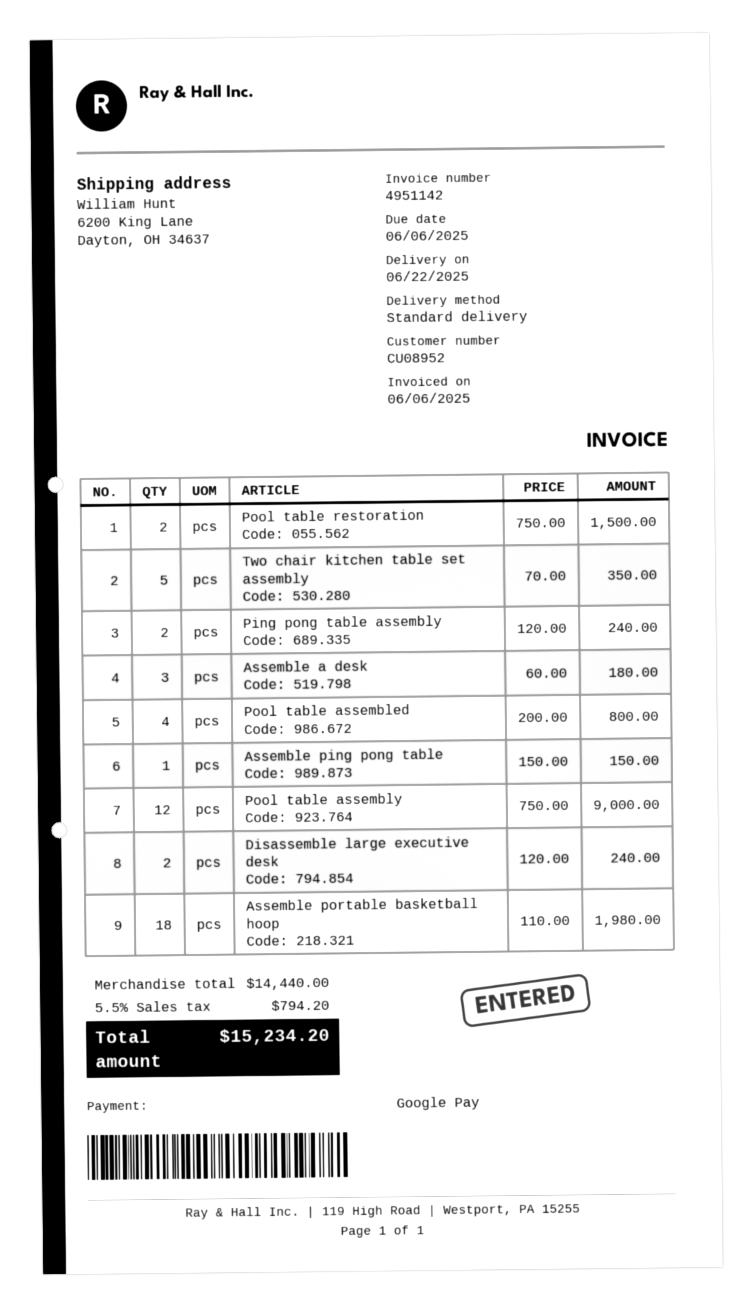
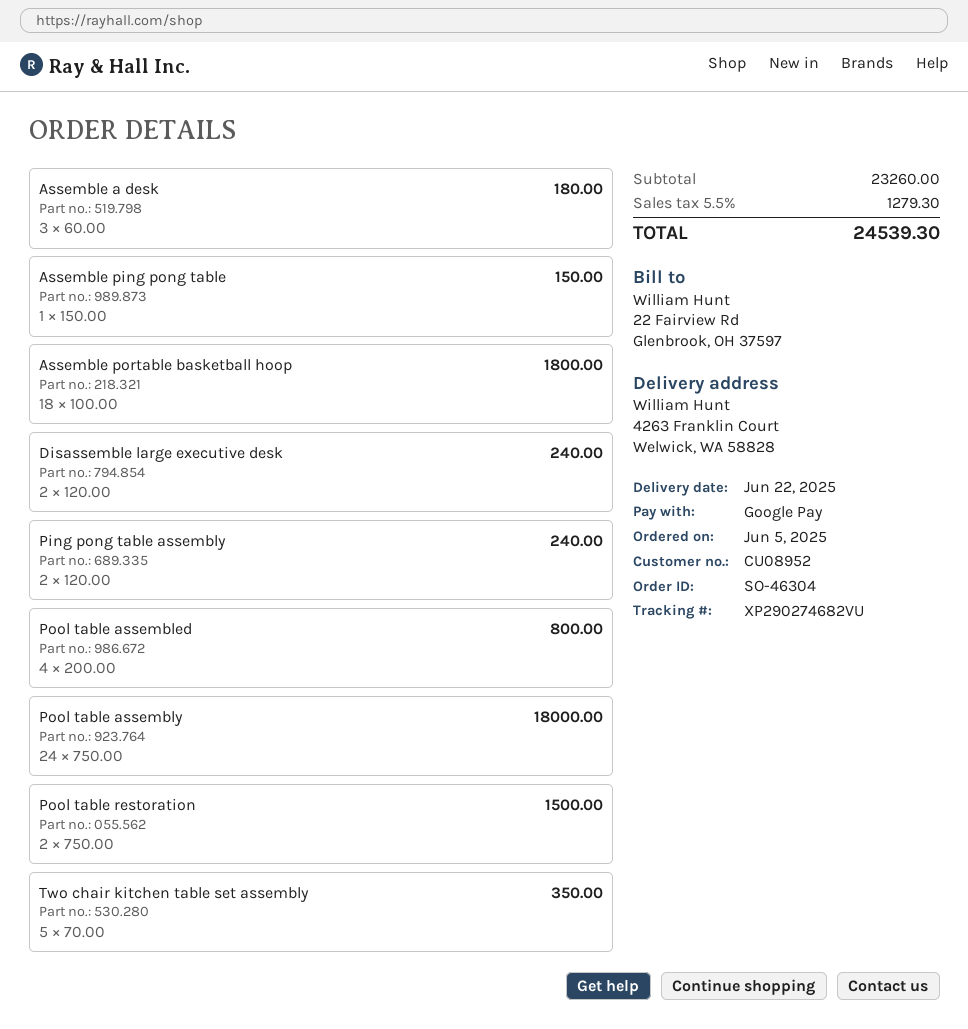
ship to: 6200 King Lane, Dayton, OH 34637 -> 4263 Franklin Court, Welwick, WA 58828
Pool table assembly: 12 x 750.00 = 9000.00 -> 24 x 750.00 = 18000.00
Assemble portable basketball hoop: 18 x 110.00 = 1980.00 -> 18 x 100.00 = 1800.00
subtotal: 14440.00 -> 23260.00
tax: 5.5% = 794.20 -> 5.5% = 1279.30
total: 15234.20 -> 24539.30

